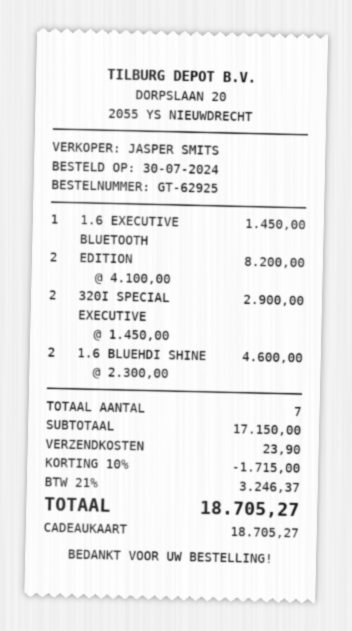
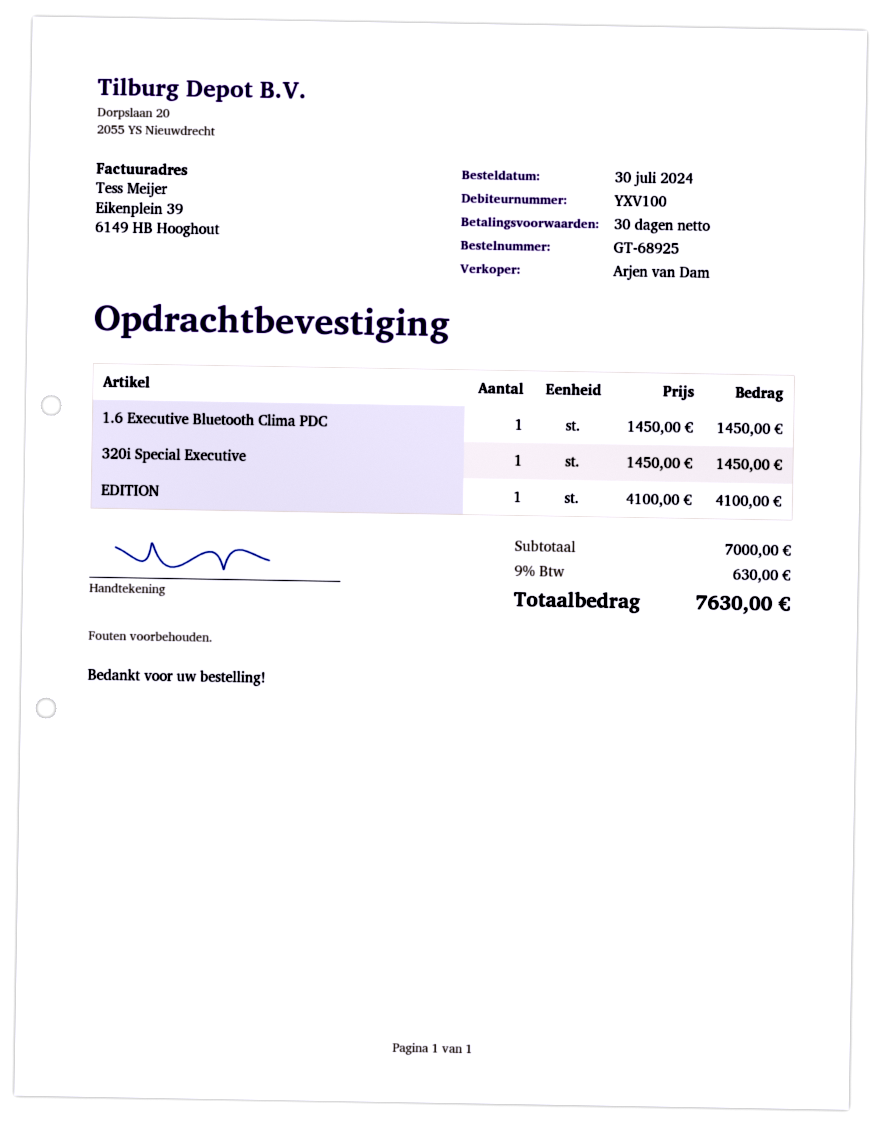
order number: GT-62925 -> GT-68925
sales rep: JASPER SMITS -> Arjen van Dam
EDITION: 2 x 4100.00 = 8200.00 -> 1 x 4100.00 = 4100.00
320I SPECIAL EXECUTIVE: 2 x 1450.00 = 2900.00 -> 1 x 1450.00 = 1450.00
1.6 BLUEHDI SHINE: 2 x 2300.00 = 4600.00 -> none
subtotal: 17150.00 -> 7000.00
discount: 10% = 1715.00 -> none
shipping: 23.90 -> none
tax: 21% = 3246.37 -> 9% = 630.00
total: 18705.27 -> 7630.00

